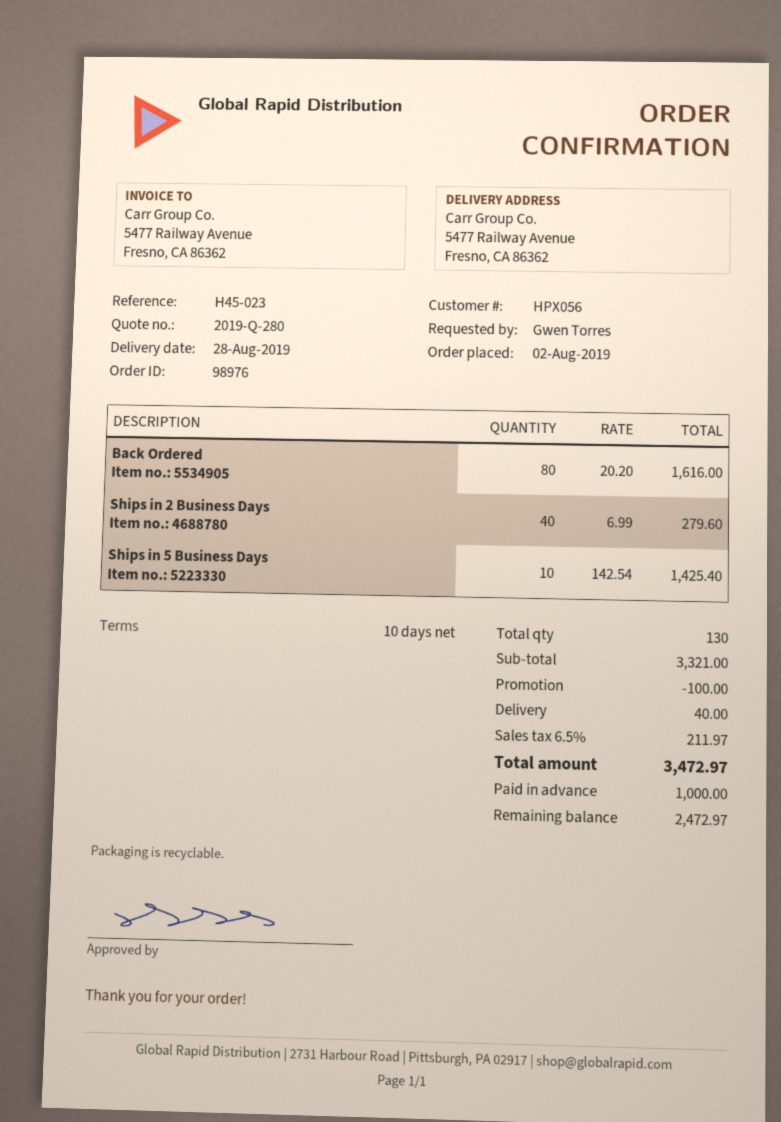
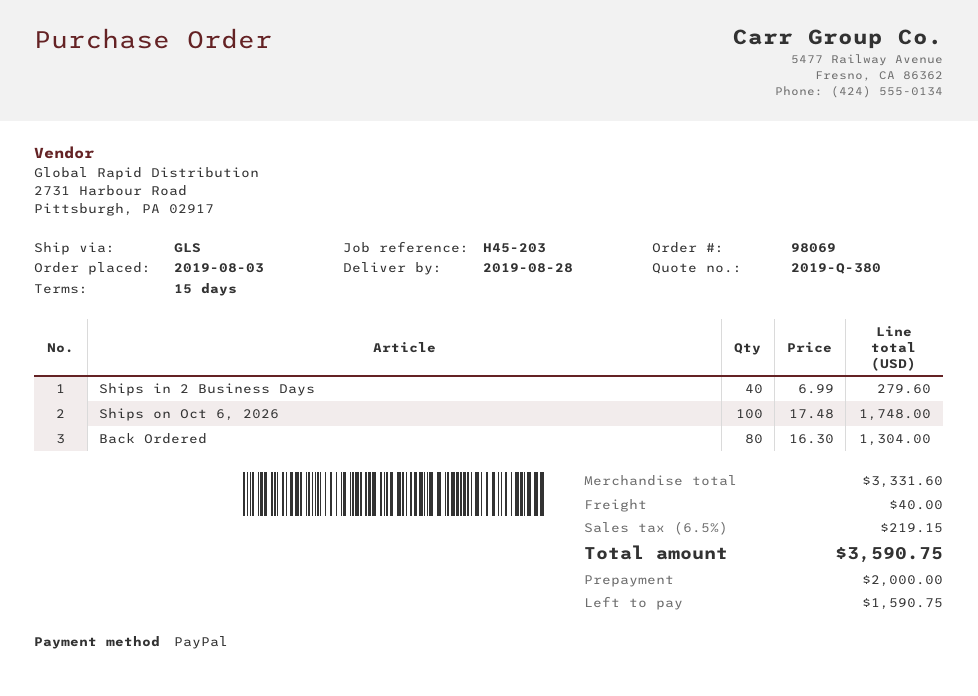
quote number: 2019-Q-280 -> 2019-Q-380
order number: 98976 -> 98069
order date: 2019-08-02 -> 2019-08-03
payment terms: 10 days -> 15 days
reference: H45-023 -> H45-203
Back Ordered: 80 x 20.20 = 1616.00 -> 80 x 16.30 = 1304.00
Ships in 5 Business Days: 10 x 142.54 = 1425.40 -> none
Ships on Oct 6, 2026: none -> 100 x 17.48 = 1748.00
subtotal: 3321.00 -> 3331.60
discount: 100.00 -> none
tax: 6.5% = 211.97 -> 6.5% = 219.15
total: 3472.97 -> 3590.75
deposit: 1000.00 -> 2000.00
balance: 2472.97 -> 1590.75

